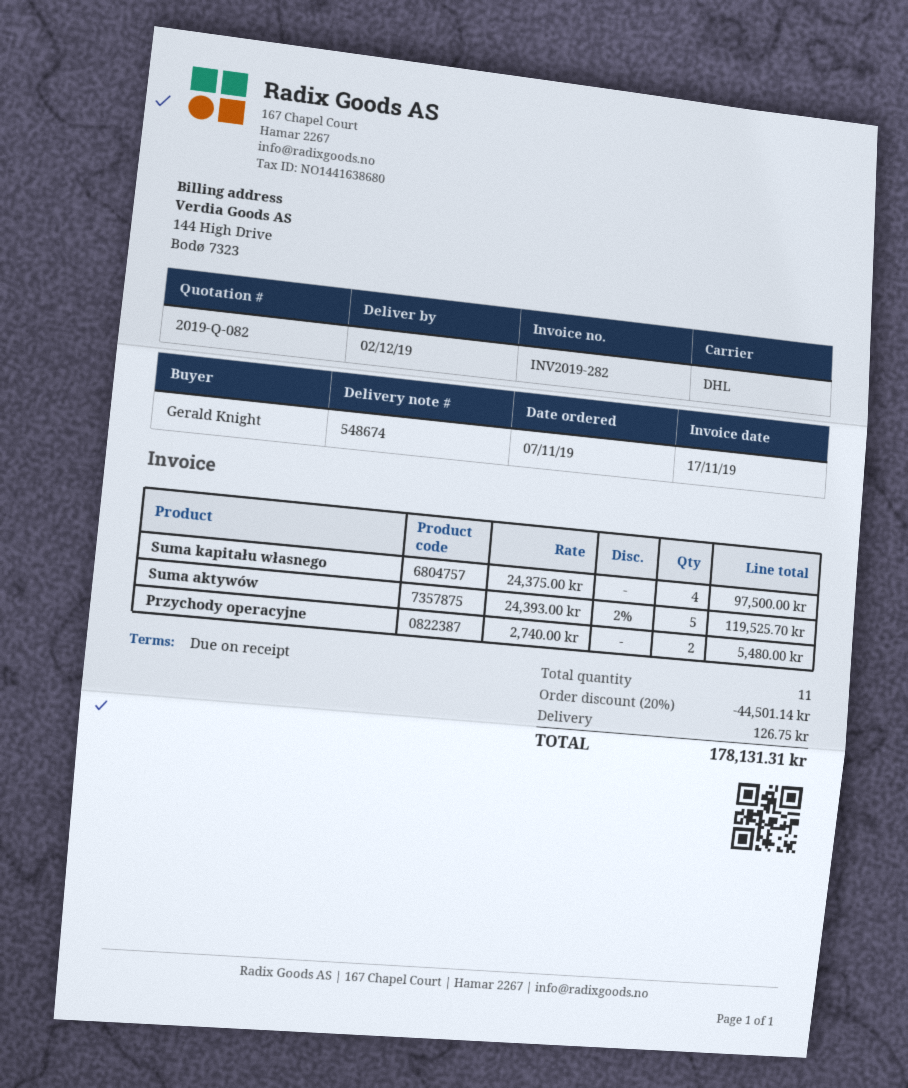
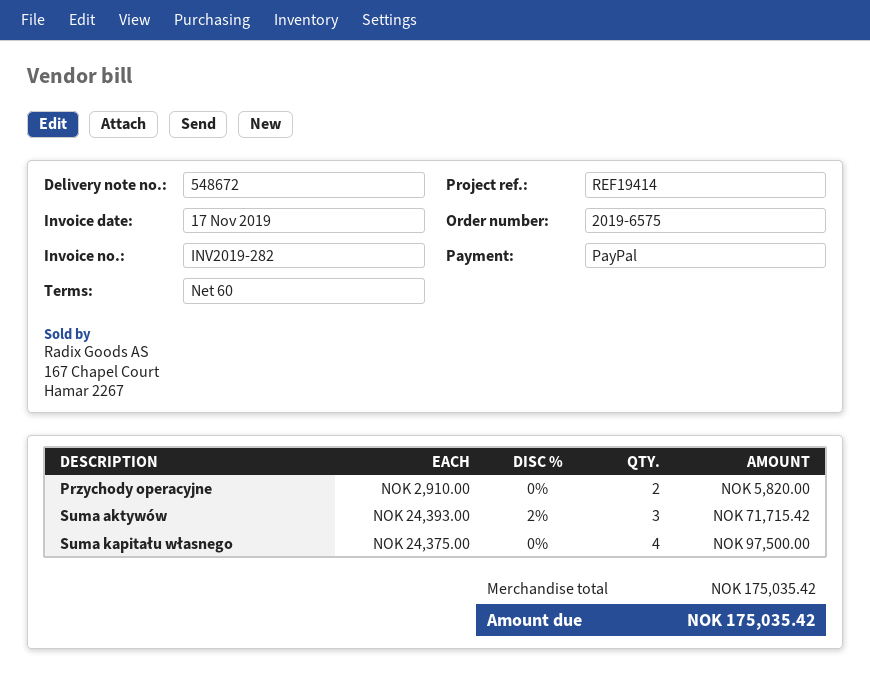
delivery note number: 548674 -> 548672
payment terms: on receipt -> 60 days
Suma aktywów: 5 x 24393.00 - 2% = 119525.70 -> 3 x 24393.00 - 2% = 71715.42
Przychody operacyjne: 2 x 2740.00 = 5480.00 -> 2 x 2910.00 = 5820.00
discount: 20% = 44501.14 -> none
shipping: 126.75 -> none
total: 178131.31 -> 175035.42

